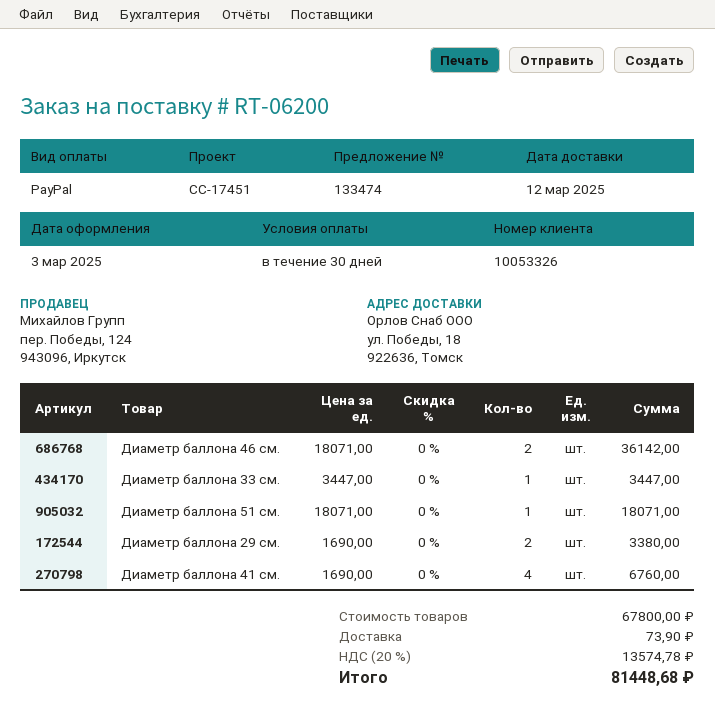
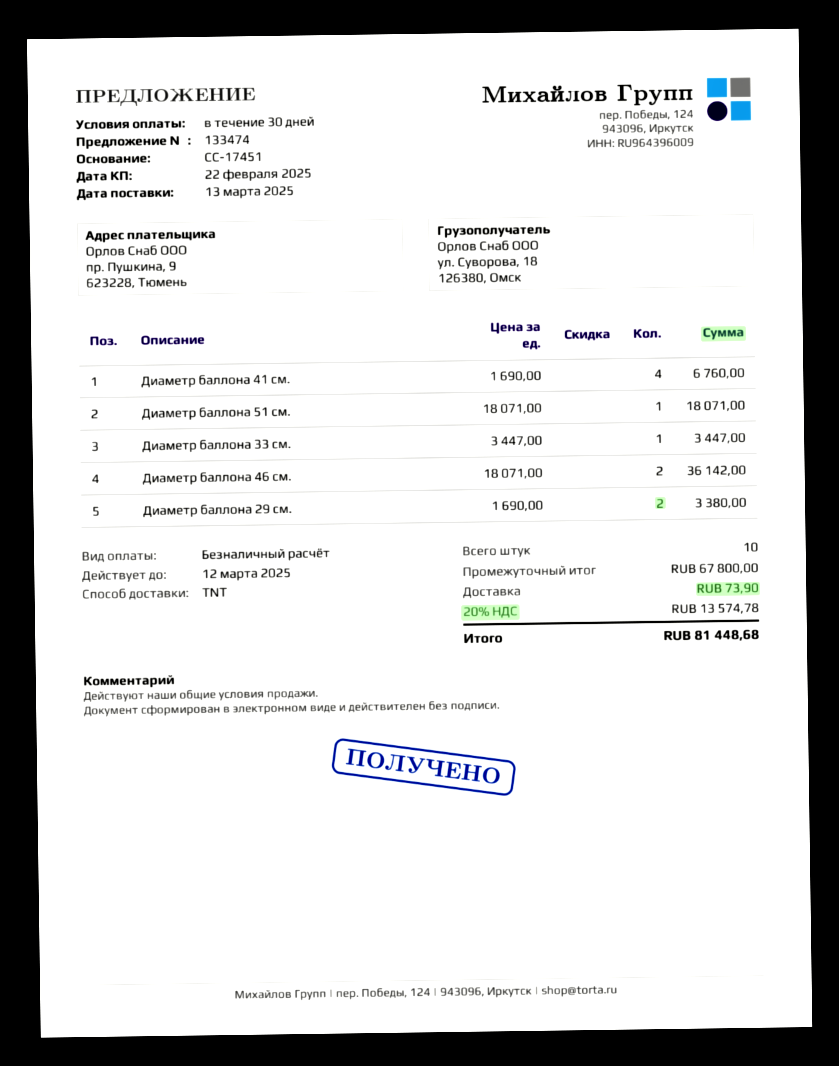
delivery date: 2025-03-12 -> 2025-03-13
payment method: PayPal -> bank transfer
ship to: ул. Победы, 18, 922636, Томск -> ул. Суворова, 18, 126380, Омск

